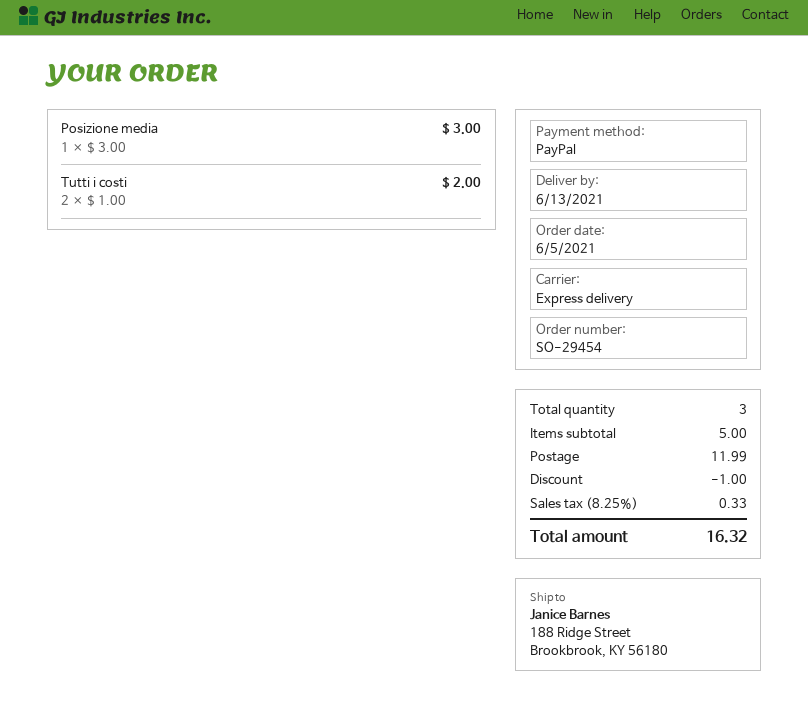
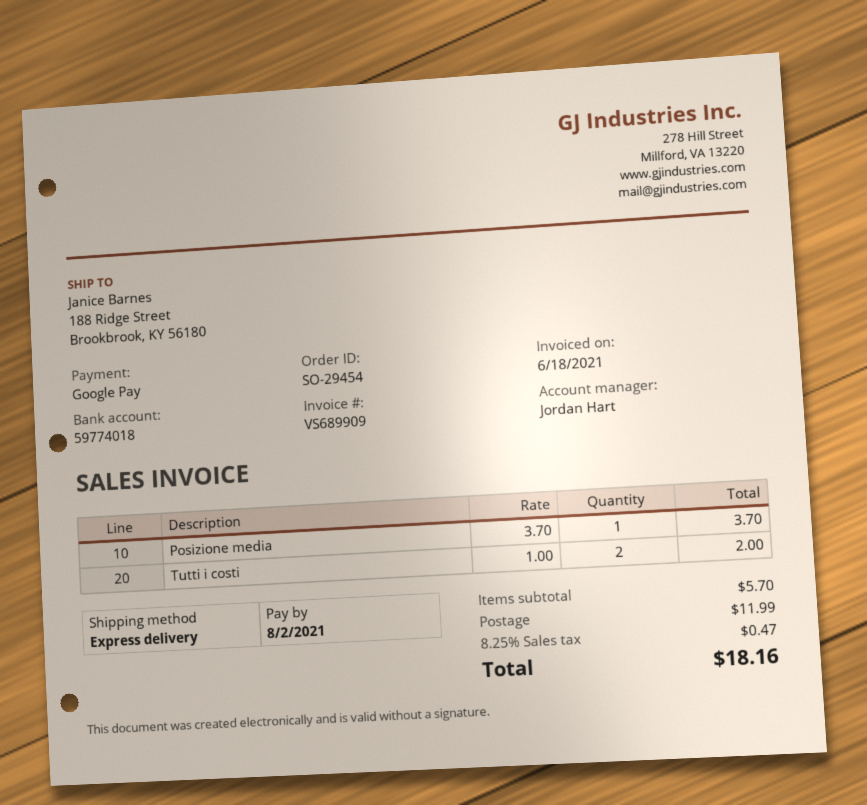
payment method: PayPal -> Google Pay
Posizione media: 1 x 3.00 = 3.00 -> 1 x 3.70 = 3.70
subtotal: 5.00 -> 5.70
discount: 1.00 -> none
tax: 8.25% = 0.33 -> 8.25% = 0.47
total: 16.32 -> 18.16

